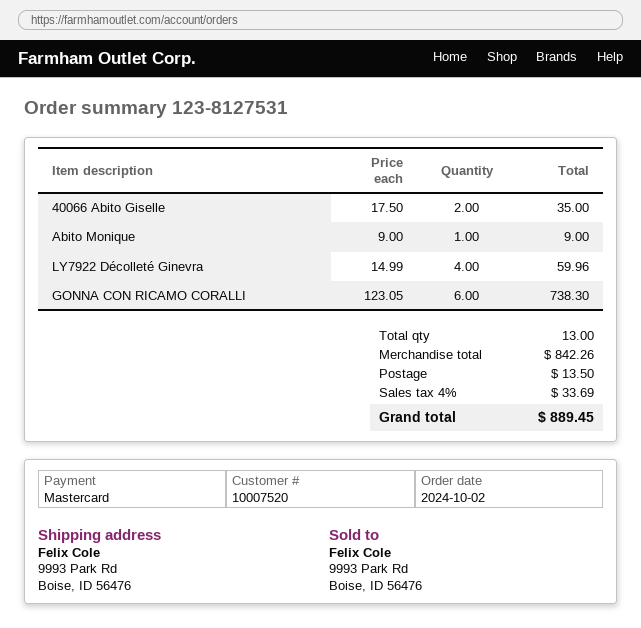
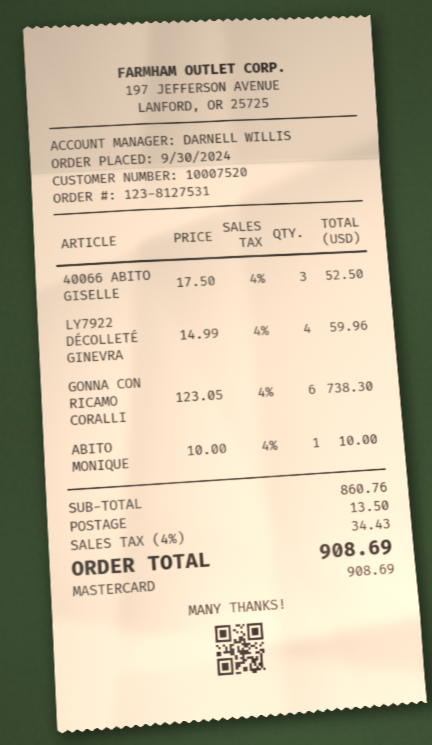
order date: 2024-10-02 -> 2024-09-30
40066 Abito Giselle: 2 x 17.50 = 35.00 -> 3 x 17.50 = 52.50
Abito Monique: 1 x 9.00 = 9.00 -> 1 x 10.00 = 10.00
subtotal: 842.26 -> 860.76
tax: 4% = 33.69 -> 4% = 34.43
total: 889.45 -> 908.69

